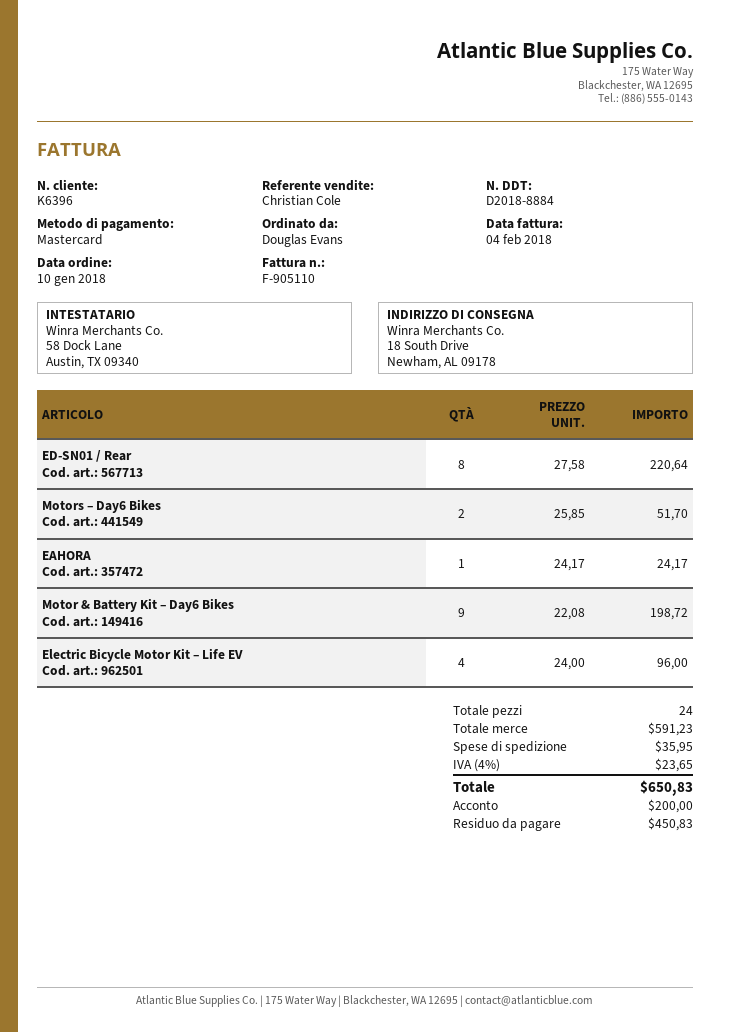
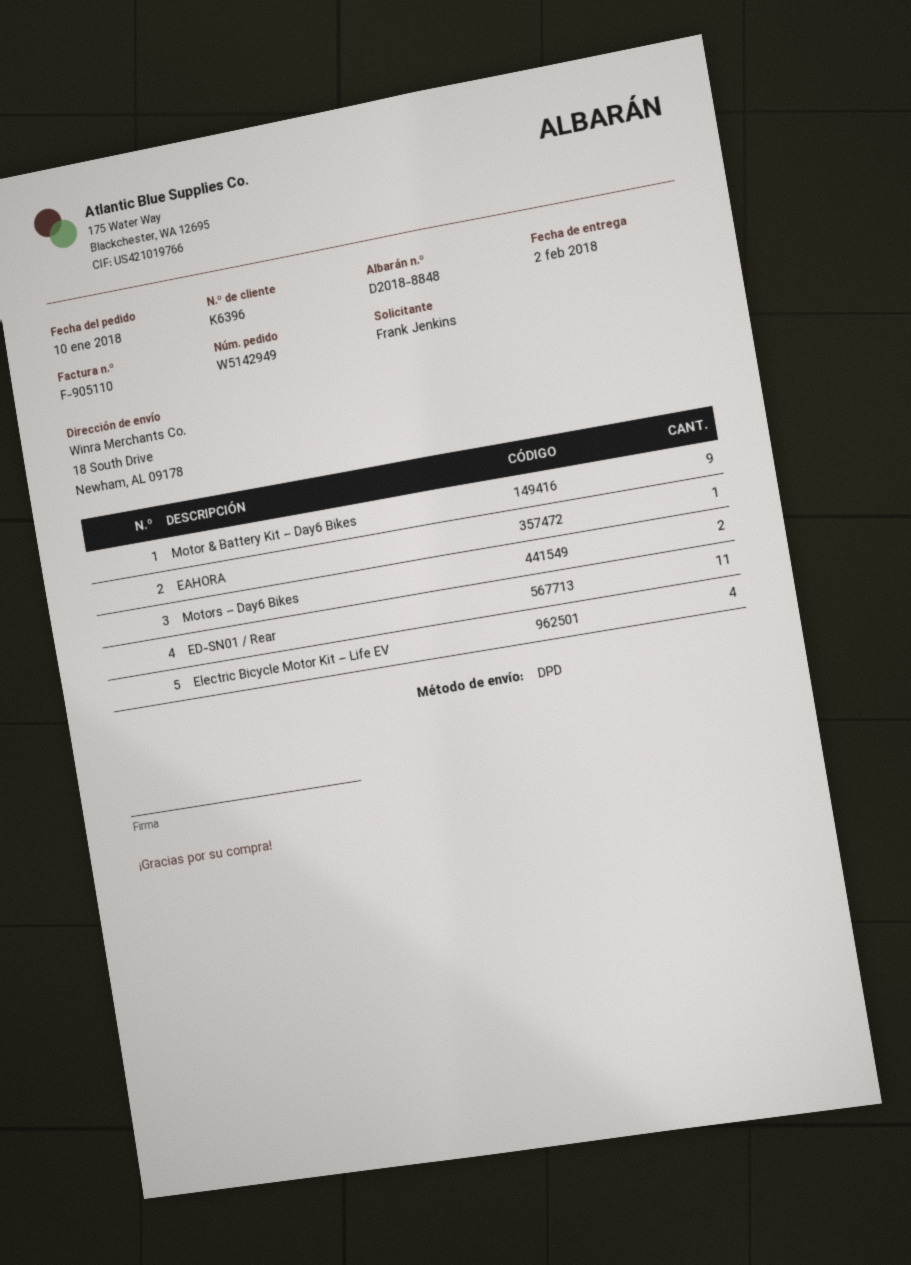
delivery note number: D2018-8884 -> D2018-8848
ordered by: Douglas Evans -> Frank Jenkins
ED-SN01 / Rear: 8 -> 11

